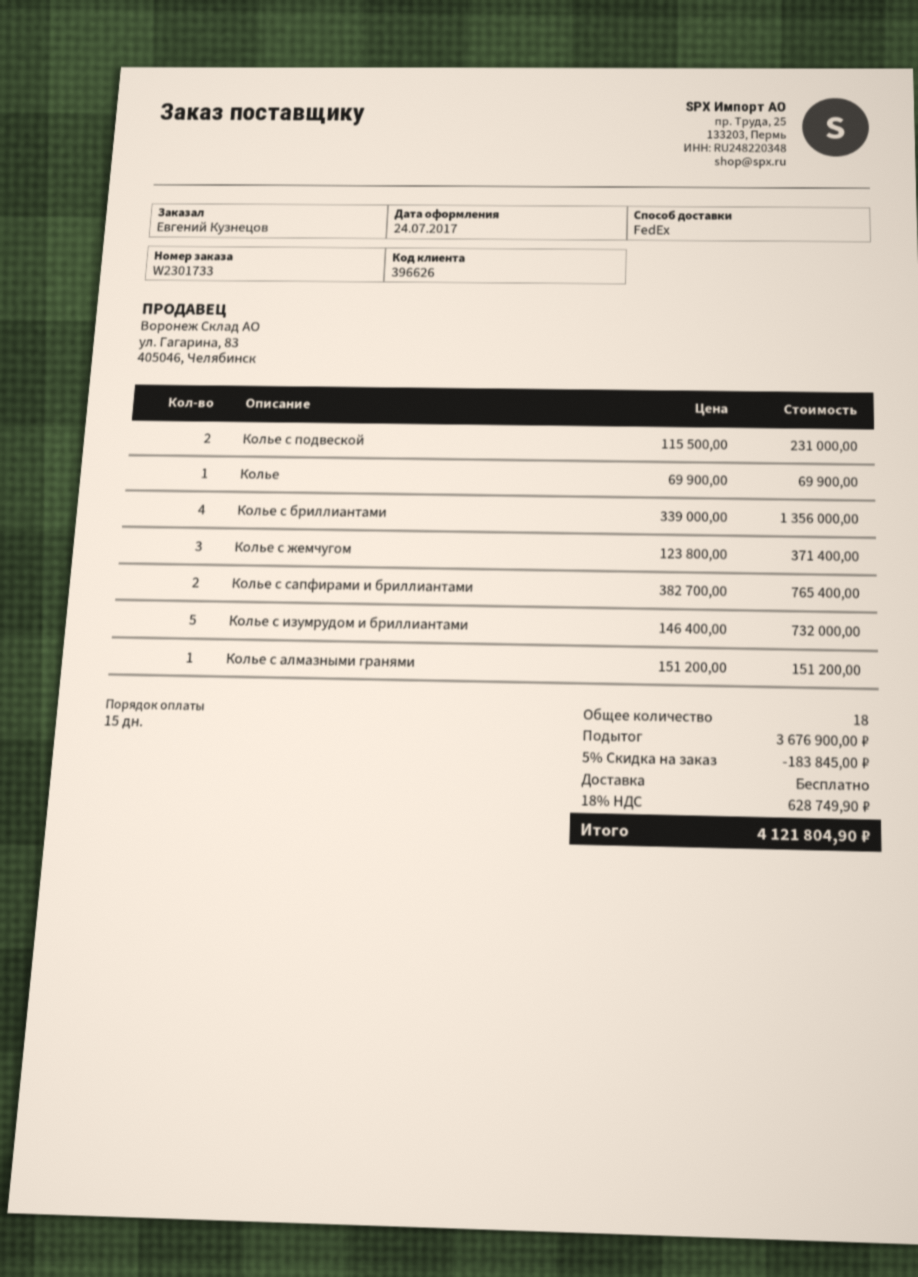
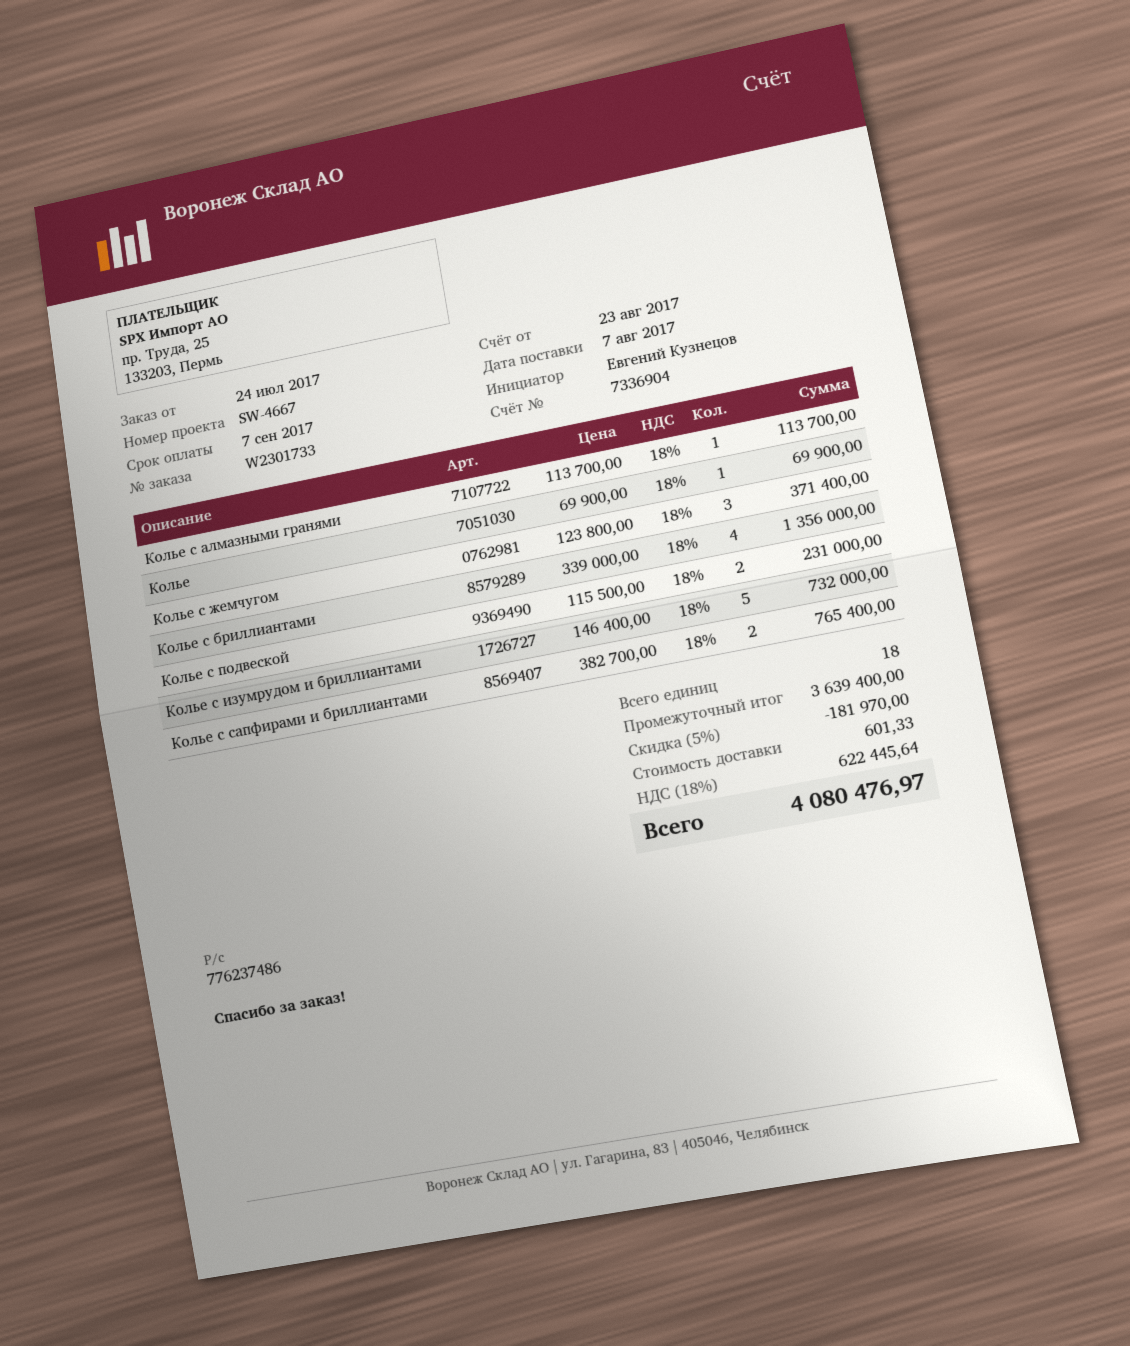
Колье с алмазными гранями: 1 x 151200.00 = 151200.00 -> 1 x 113700.00 = 113700.00
subtotal: 3676900.00 -> 3639400.00
discount: 5% = 183845.00 -> 5% = 181970.00
shipping: 0.00 -> 601.33
tax: 18% = 628749.90 -> 18% = 622445.64
total: 4121804.90 -> 4080476.97

